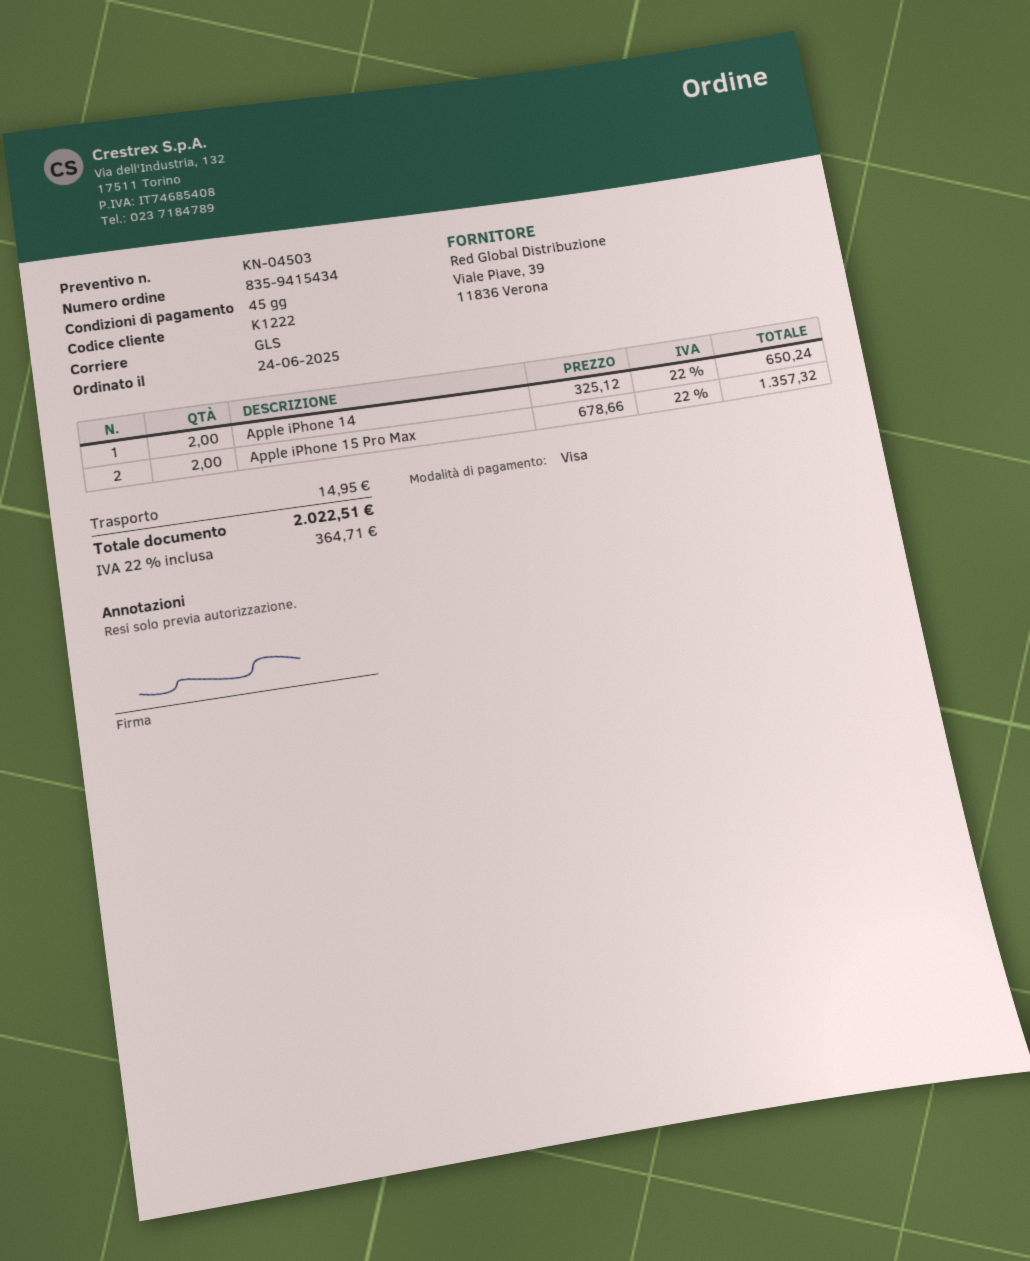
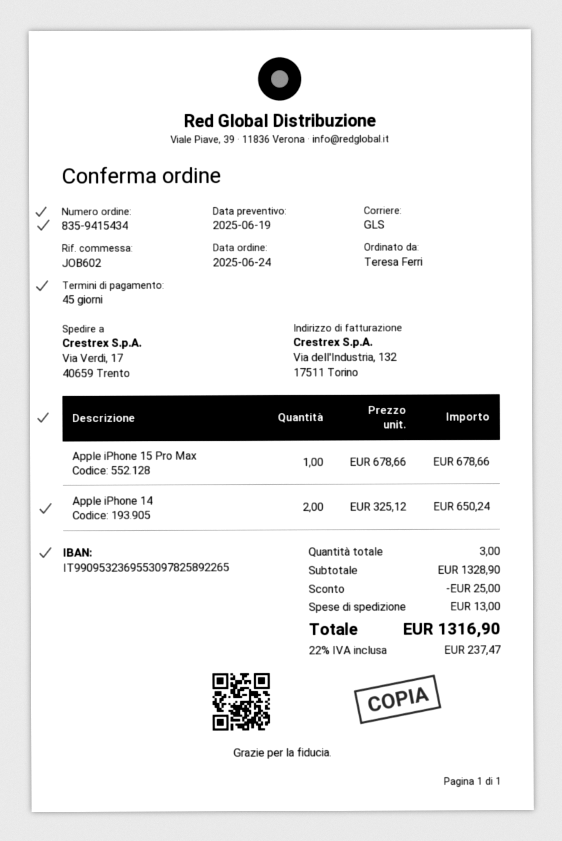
Apple iPhone 15 Pro Max: 2 x 678.66 = 1357.32 -> 1 x 678.66 = 678.66
discount: none -> 25.00
shipping: 14.95 -> 13.00
tax: 22% = 364.71 -> 22% = 237.47
total: 2022.51 -> 1316.90

